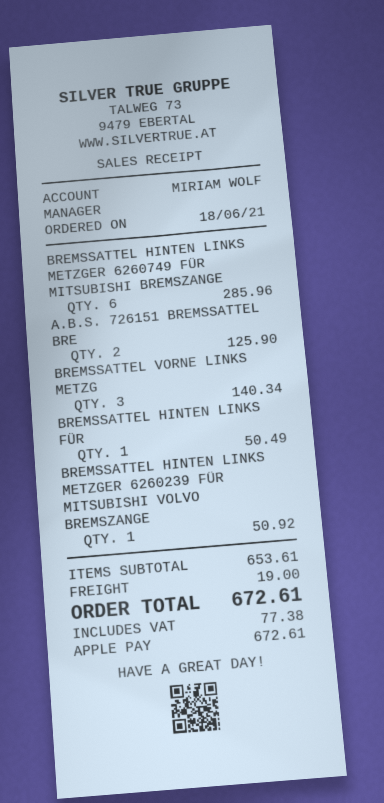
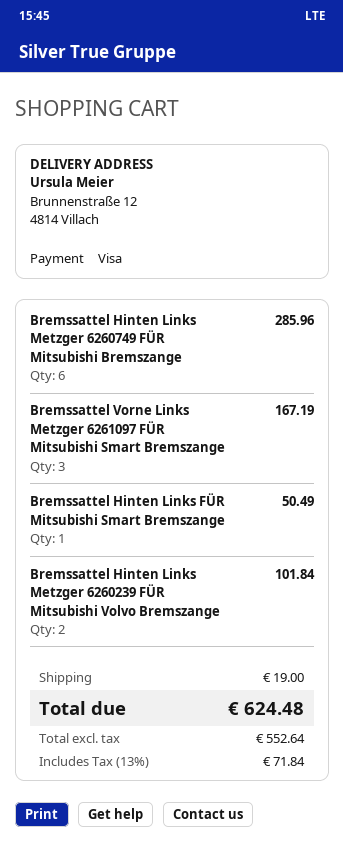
payment method: Apple Pay -> Visa
A.B.S. 726151 BREMSSATTEL BRE: 2 for 125.90 -> none
BREMSSATTEL VORNE LINKS METZG: 3 for 140.34 -> 3 for 167.19
BREMSSATTEL HINTEN LINKS METZGER 6260239 FÜR MITSUBISHI VOLVO BREMSZANGE: 1 for 50.92 -> 2 for 101.84
tax: 77.38 -> 71.84
total: 672.61 -> 624.48

